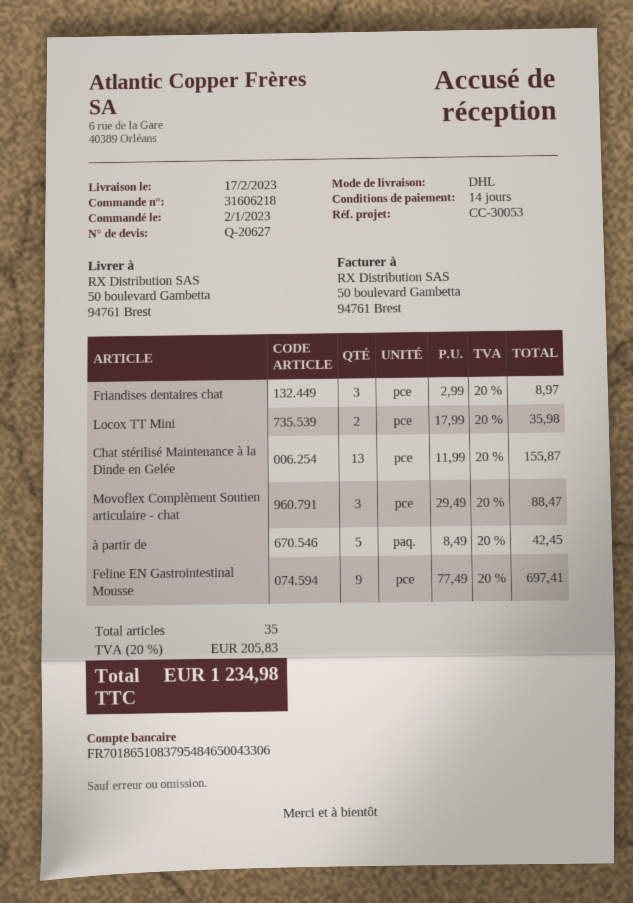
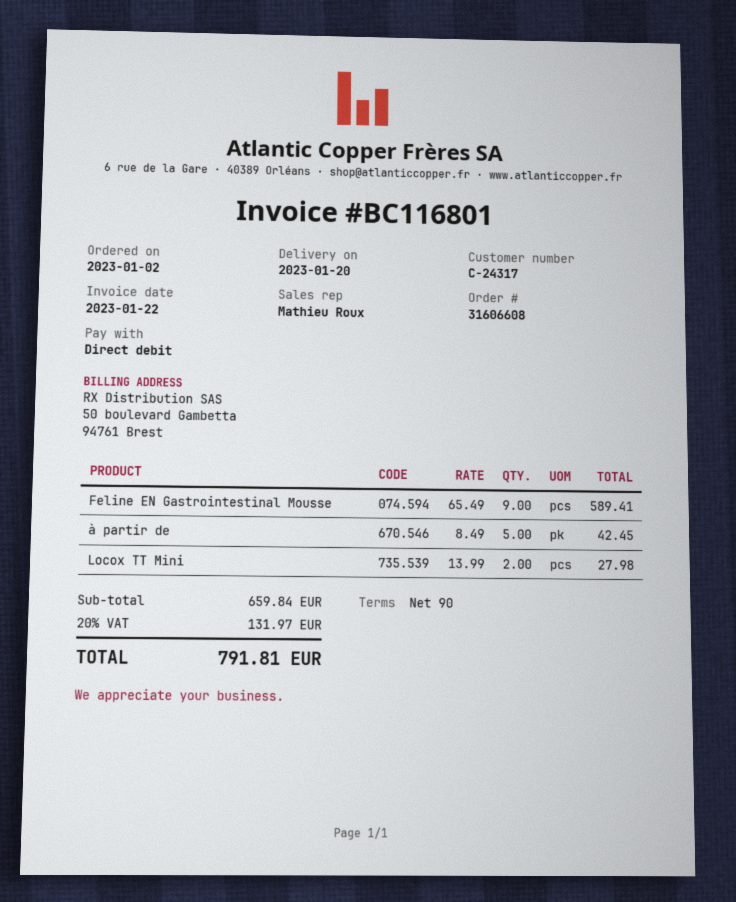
order number: 31606218 -> 31606608
delivery date: 2023-02-17 -> 2023-01-20
payment terms: 14 days -> 90 days
Friandises dentaires chat: 3 x 2.99 = 8.97 -> none
Locox TT Mini: 2 x 17.99 = 35.98 -> 2 x 13.99 = 27.98
Chat stérilisé Maintenance à la Dinde en Gelée: 13 x 11.99 = 155.87 -> none
Movoflex Complèment Soutien articulaire - chat: 3 x 29.49 = 88.47 -> none
Feline EN Gastrointestinal Mousse: 9 x 77.49 = 697.41 -> 9 x 65.49 = 589.41
tax: 20% = 205.83 -> 20% = 131.97
total: 1234.98 -> 791.81

